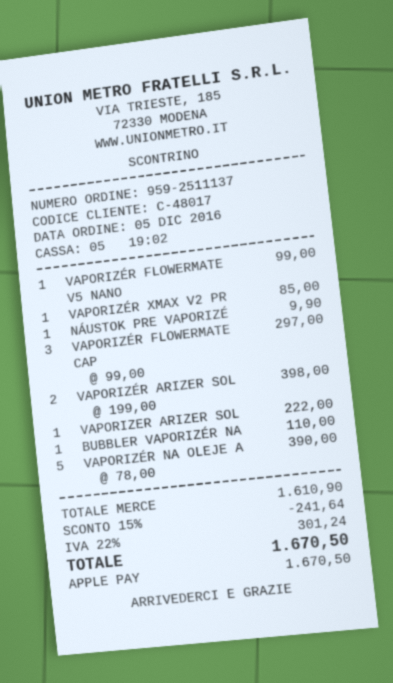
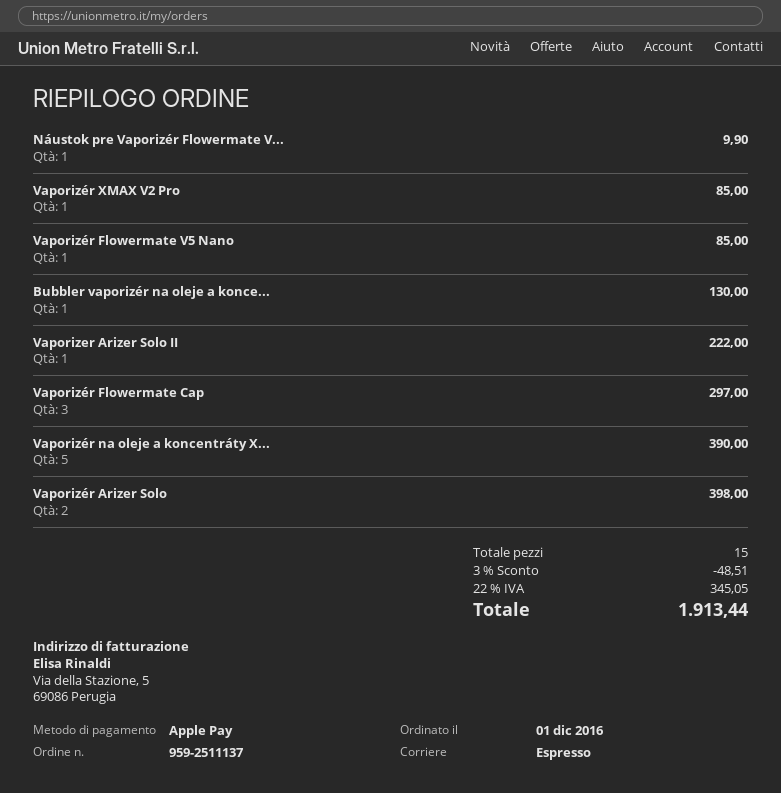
order date: 2016-12-05 -> 2016-12-01
VAPORIZÉR FLOWERMATE V5 NANO: 1 for 99.00 -> 1 for 85.00
BUBBLER VAPORIZÉR NA: 1 for 110.00 -> 1 for 130.00
discount: 15% = 241.64 -> 3% = 48.51
tax: 22% = 301.24 -> 22% = 345.05
total: 1670.50 -> 1913.44

